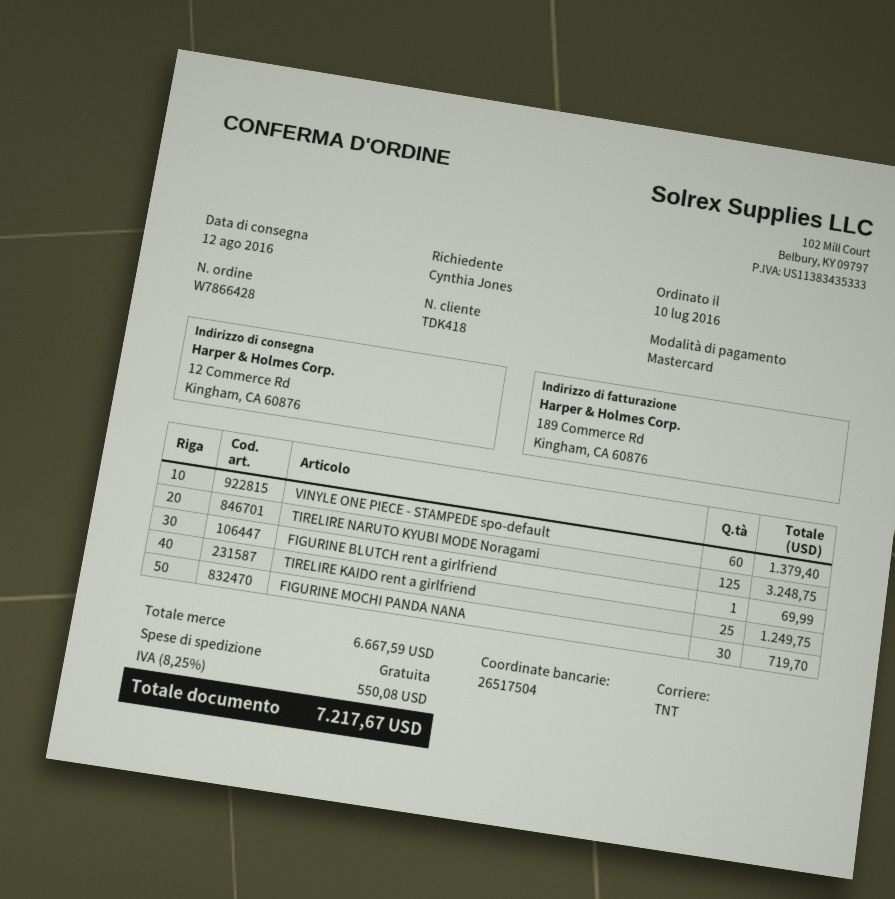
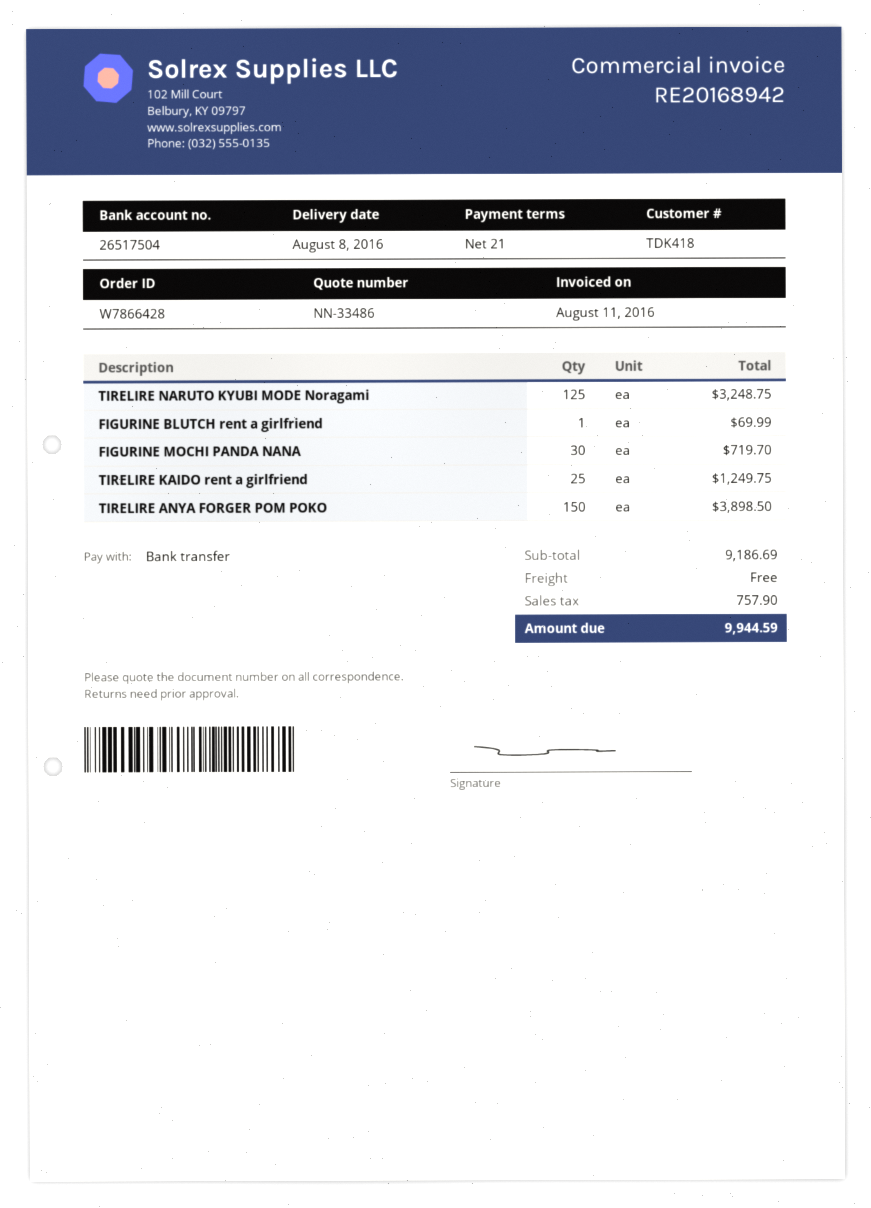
delivery date: 2016-08-12 -> 2016-08-08
payment method: Mastercard -> bank transfer
VINYLE ONE PIECE - STAMPEDE spo-default: 60 for 1379.40 -> none
TIRELIRE ANYA FORGER POM POKO: none -> 150 for 3898.50
subtotal: 6667.59 -> 9186.69
tax: 550.08 -> 757.90
total: 7217.67 -> 9944.59

